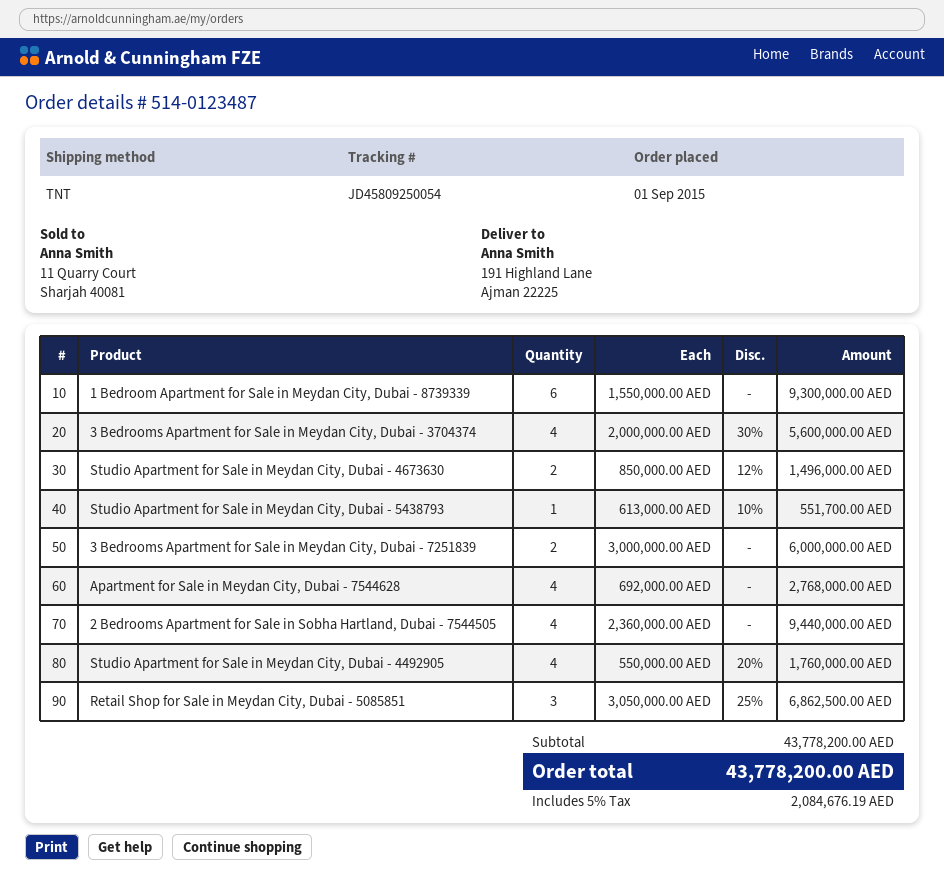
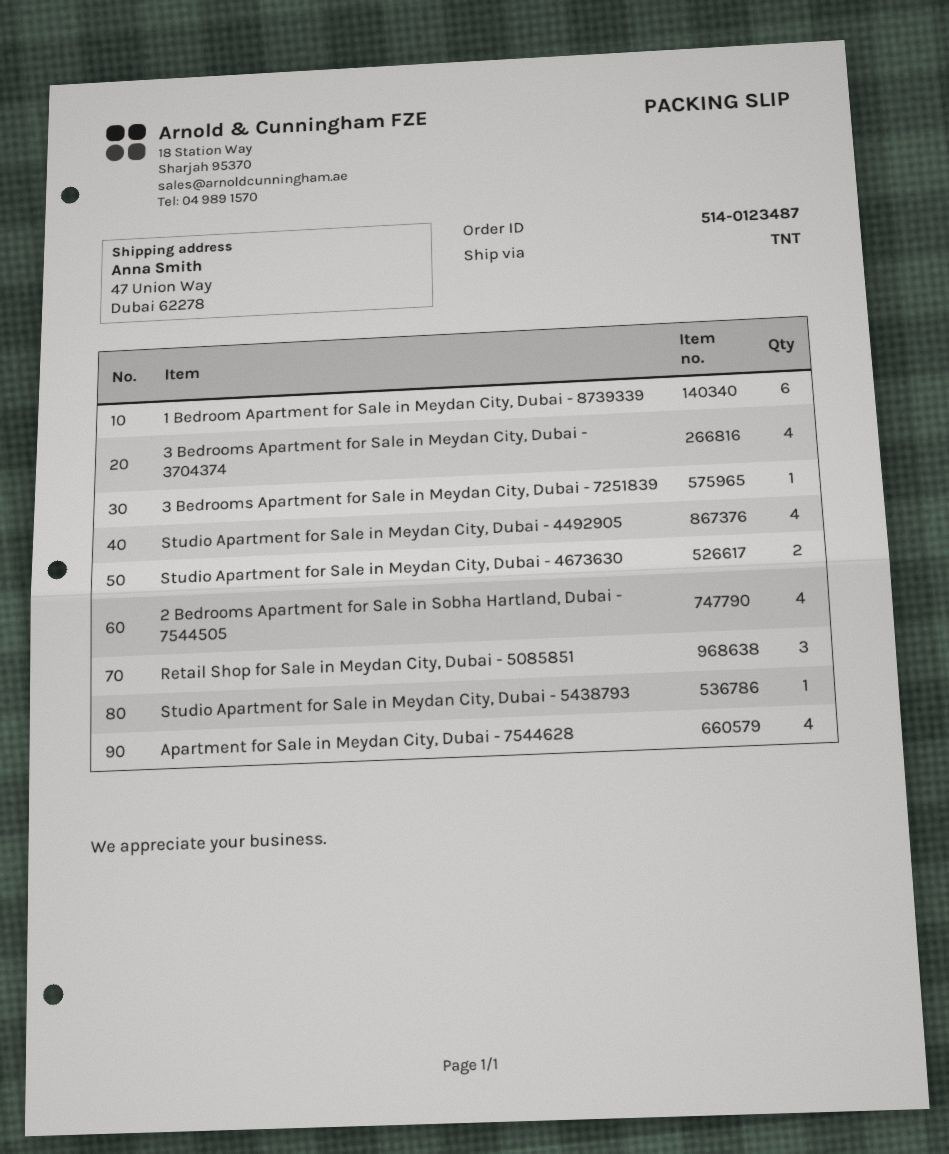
ship to: 191 Highland Lane, Ajman 22225 -> 47 Union Way, Dubai 62278
3 Bedrooms Apartment for Sale in Meydan City, Dubai - 7251839: 2 -> 1

